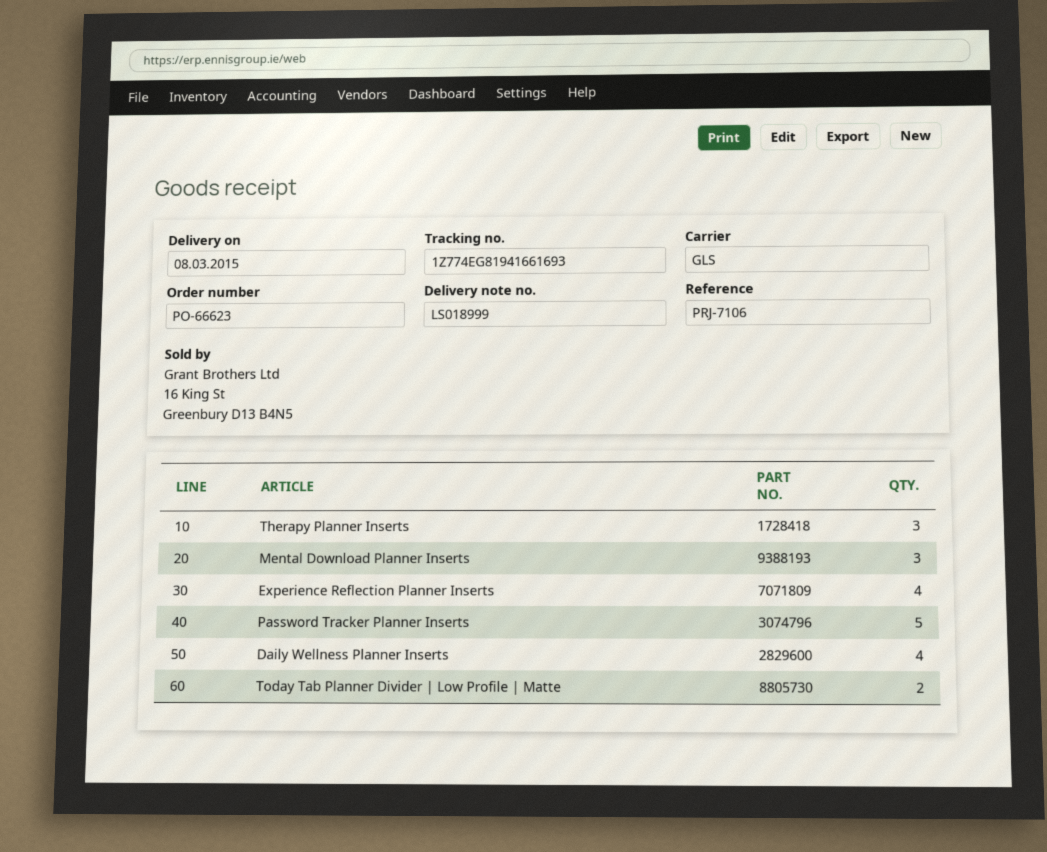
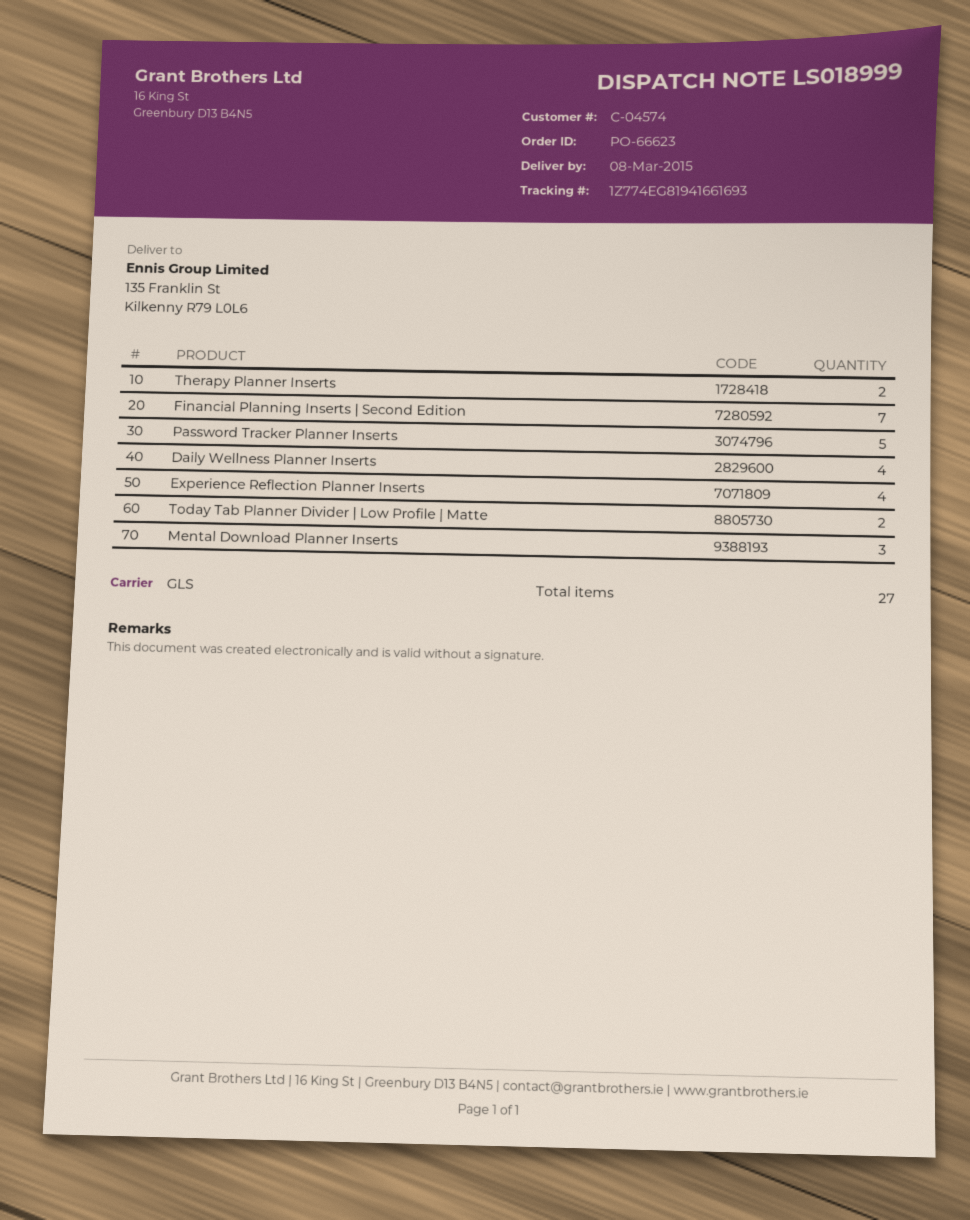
Therapy Planner Inserts: 3 -> 2
Financial Planning Inserts | Second Edition: none -> 7

